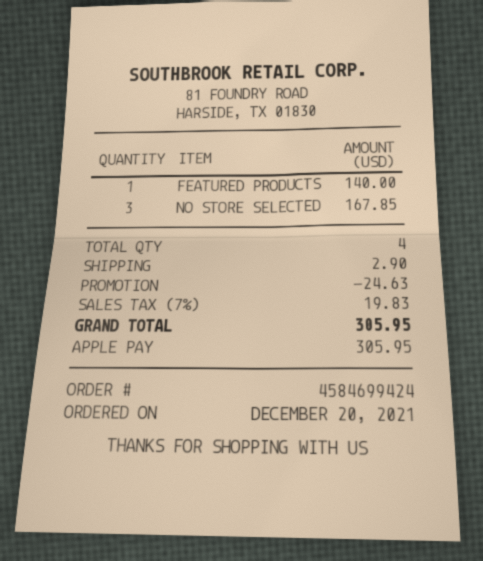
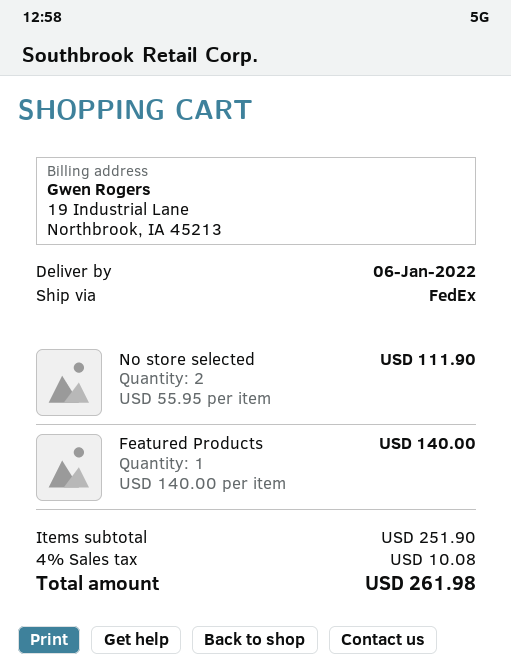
NO STORE SELECTED: 3 for 167.85 -> 2 for 111.90
discount: 24.63 -> none
shipping: 2.90 -> none
tax: 7% = 19.83 -> 4% = 10.08
total: 305.95 -> 261.98

